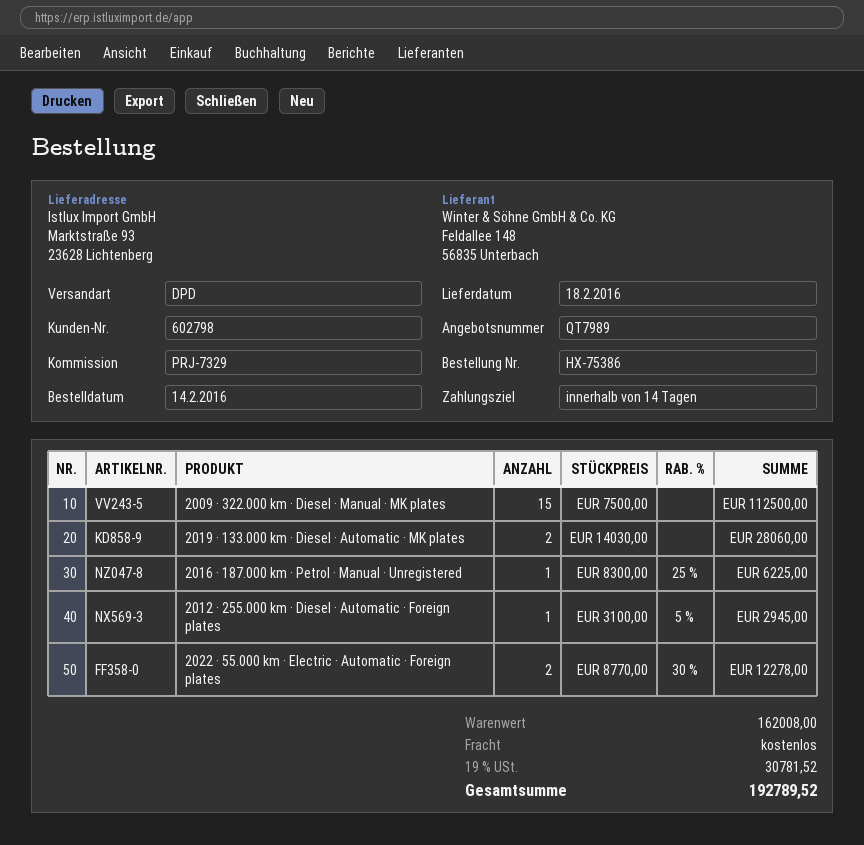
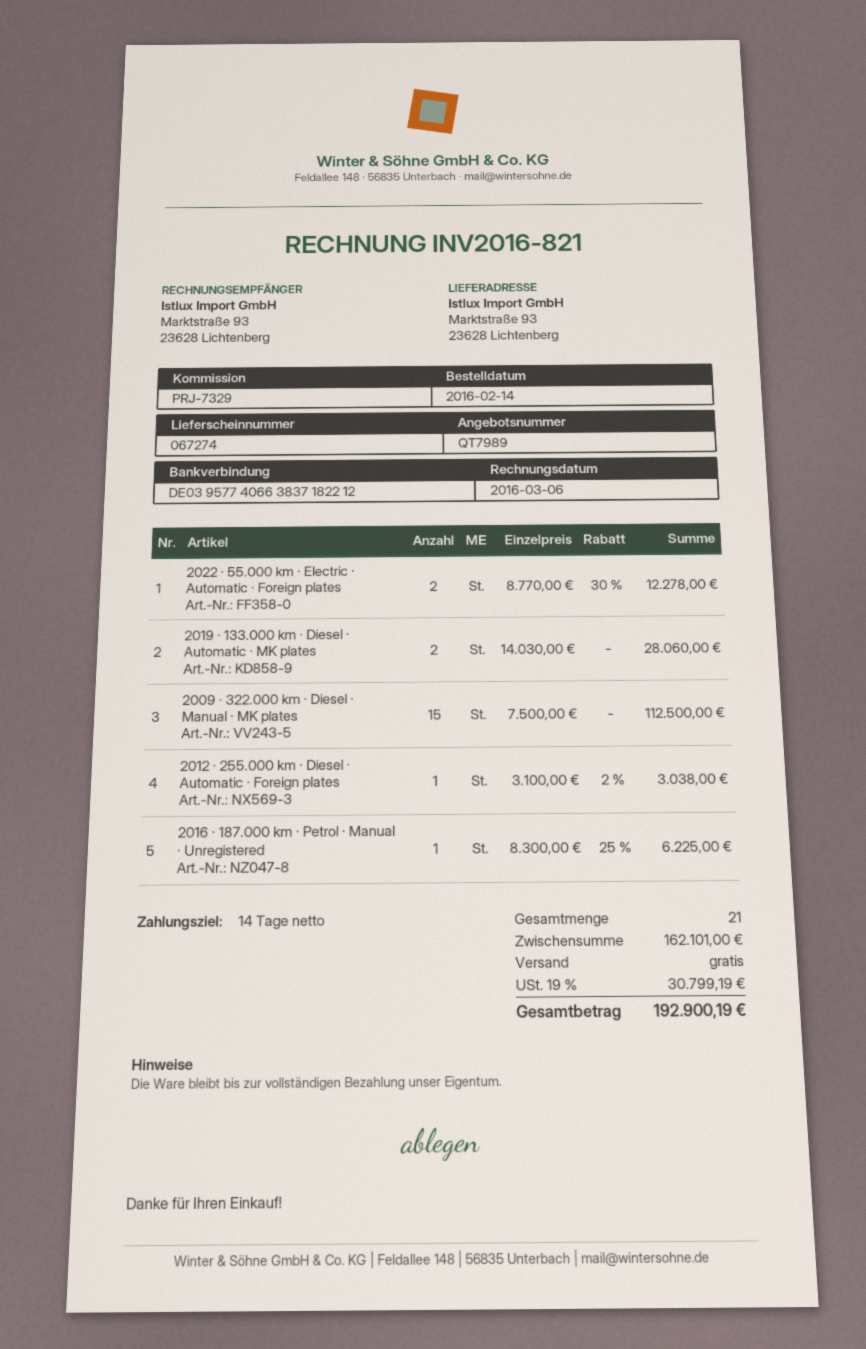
2012 · 255.000 km · Diesel · Automatic · Foreign plates: 1 x 3100.00 - 5% = 2945.00 -> 1 x 3100.00 - 2% = 3038.00
subtotal: 162008.00 -> 162101.00
tax: 19% = 30781.52 -> 19% = 30799.19
total: 192789.52 -> 192900.19

